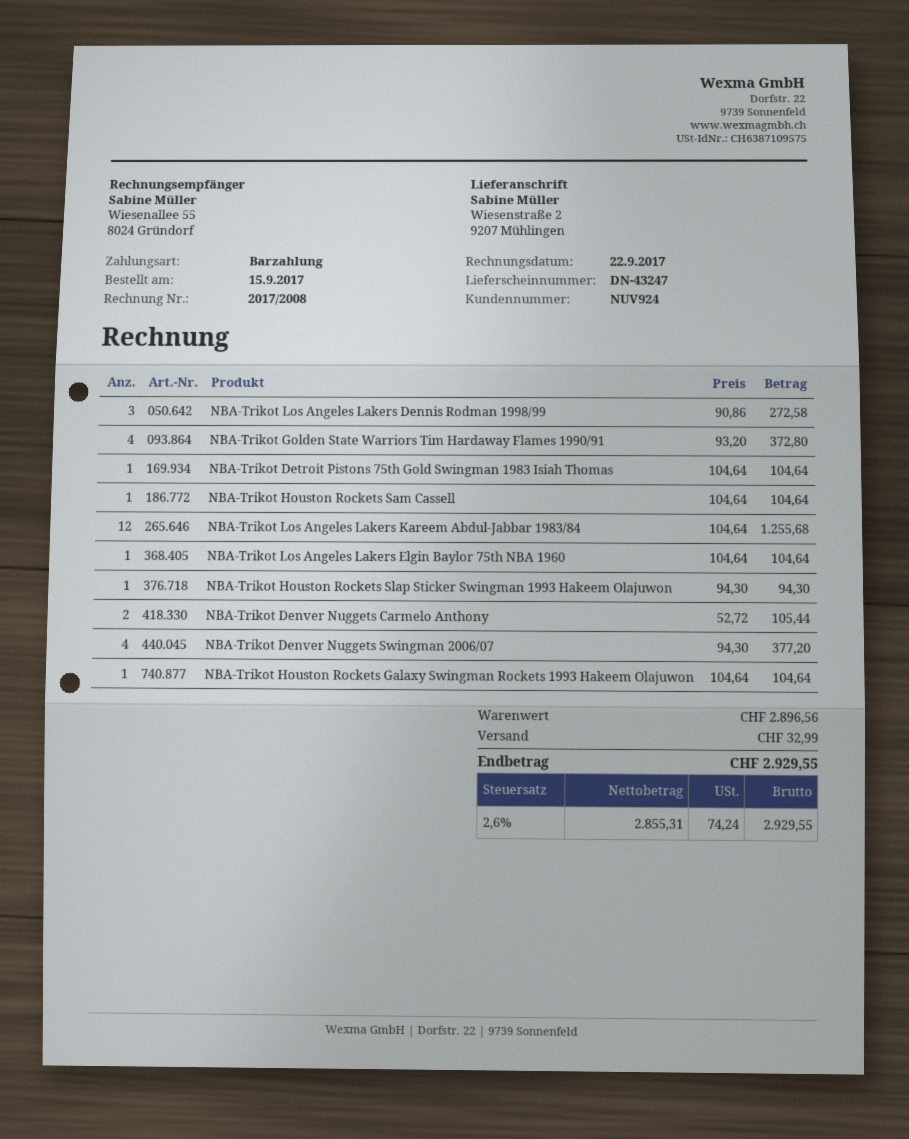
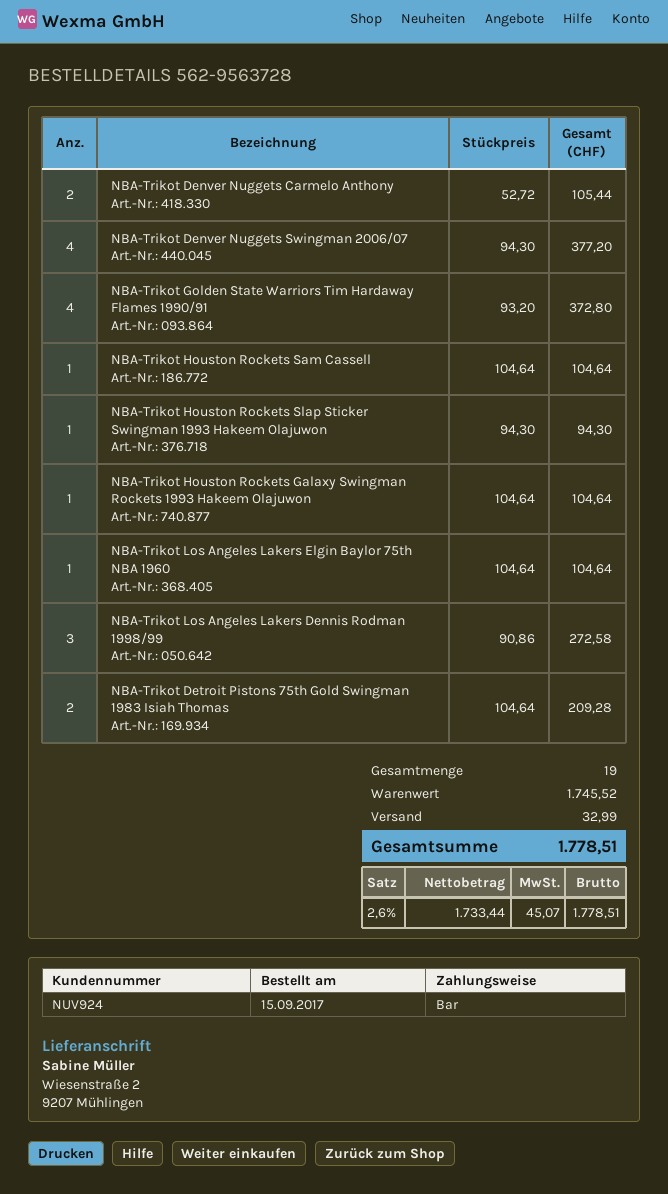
NBA-Trikot Detroit Pistons 75th Gold Swingman 1983 Isiah Thomas: 1 x 104.64 = 104.64 -> 2 x 104.64 = 209.28
NBA-Trikot Los Angeles Lakers Kareem Abdul-Jabbar 1983/84: 12 x 104.64 = 1255.68 -> none
subtotal: 2896.56 -> 1745.52
net: 2855.31 -> 1733.44
tax: 2.6% = 74.24 -> 2.6% = 45.07
total: 2929.55 -> 1778.51

